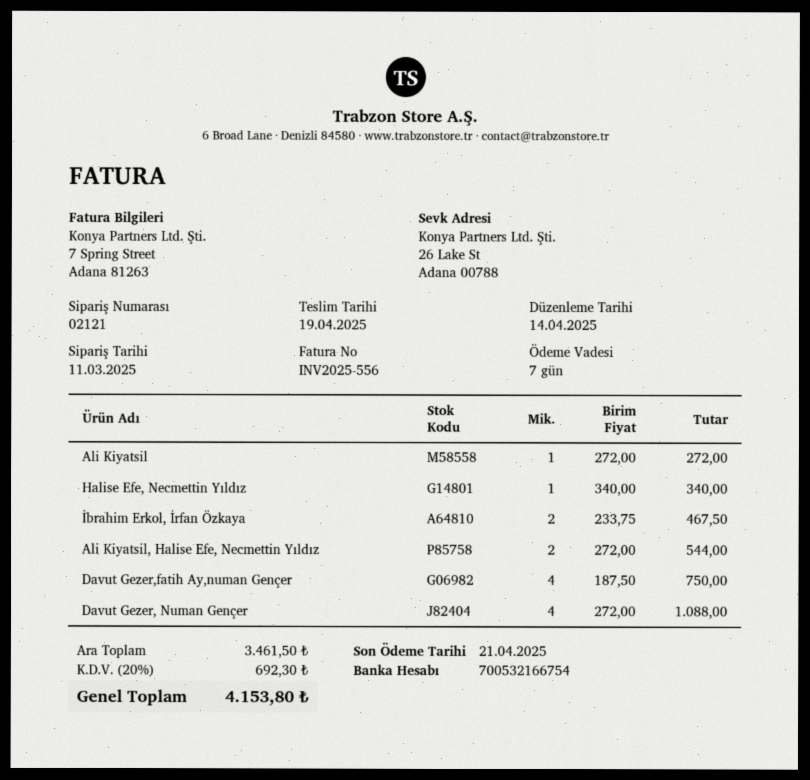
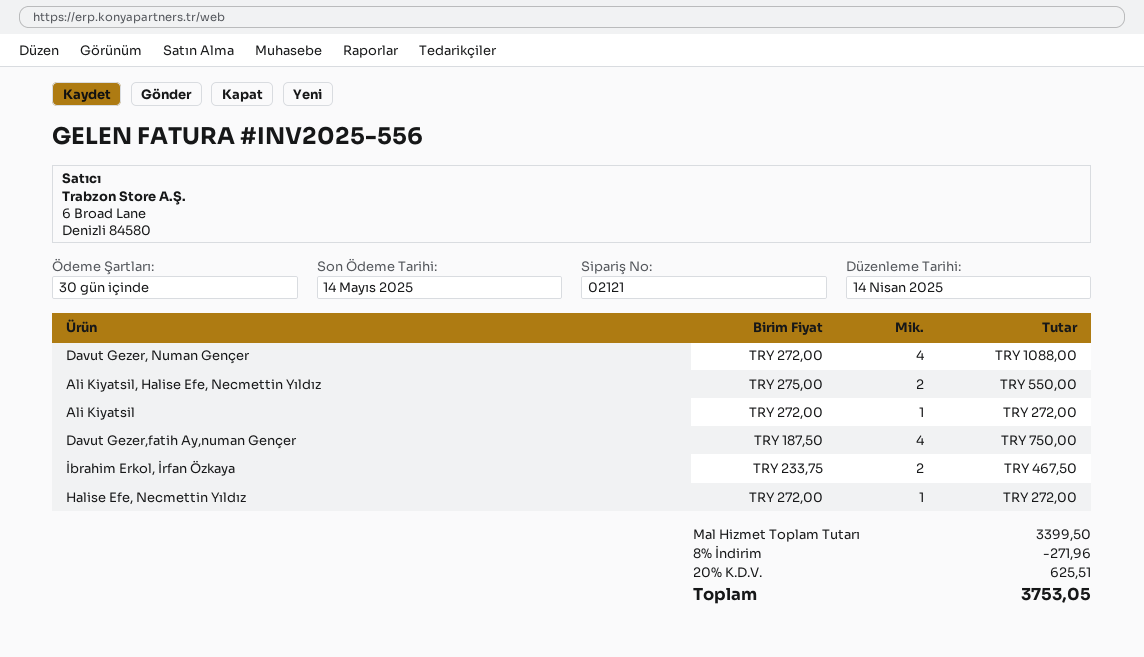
payment terms: 7 days -> 30 days
due date: 2025-04-21 -> 2025-05-14
Halise Efe, Necmettin Yıldız: 1 x 340.00 = 340.00 -> 1 x 272.00 = 272.00
Ali Kiyatsil, Halise Efe, Necmettin Yıldız: 2 x 272.00 = 544.00 -> 2 x 275.00 = 550.00
subtotal: 3461.50 -> 3399.50
discount: none -> 8% = 271.96
tax: 20% = 692.30 -> 20% = 625.51
total: 4153.80 -> 3753.05

